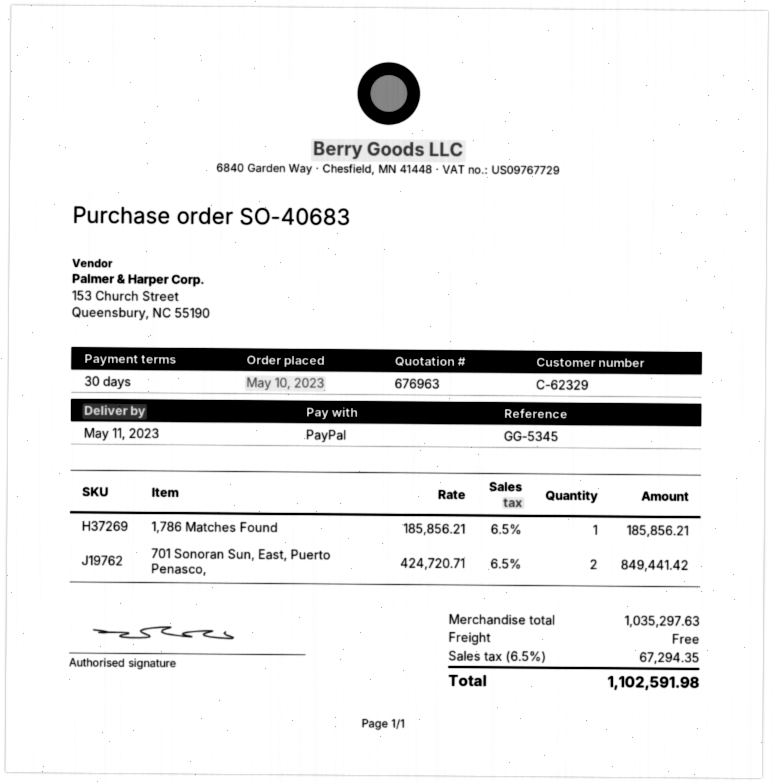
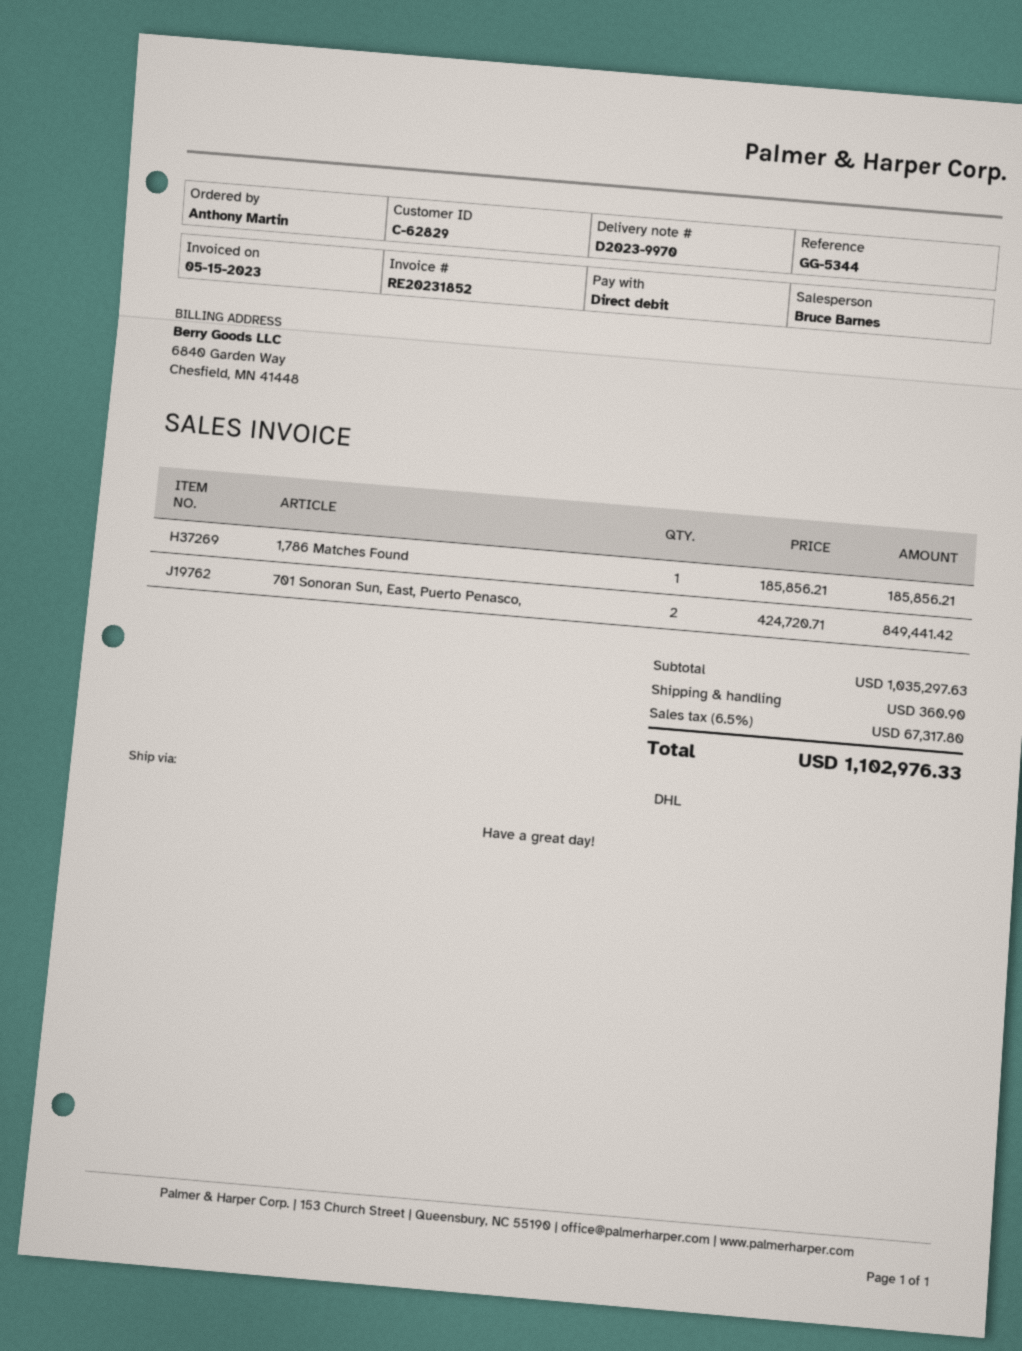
customer number: C-62329 -> C-62829
reference: GG-5345 -> GG-5344
payment method: PayPal -> direct debit
shipping: 0.00 -> 360.90
tax: 6.5% = 67294.35 -> 6.5% = 67317.80
total: 1102591.98 -> 1102976.33

